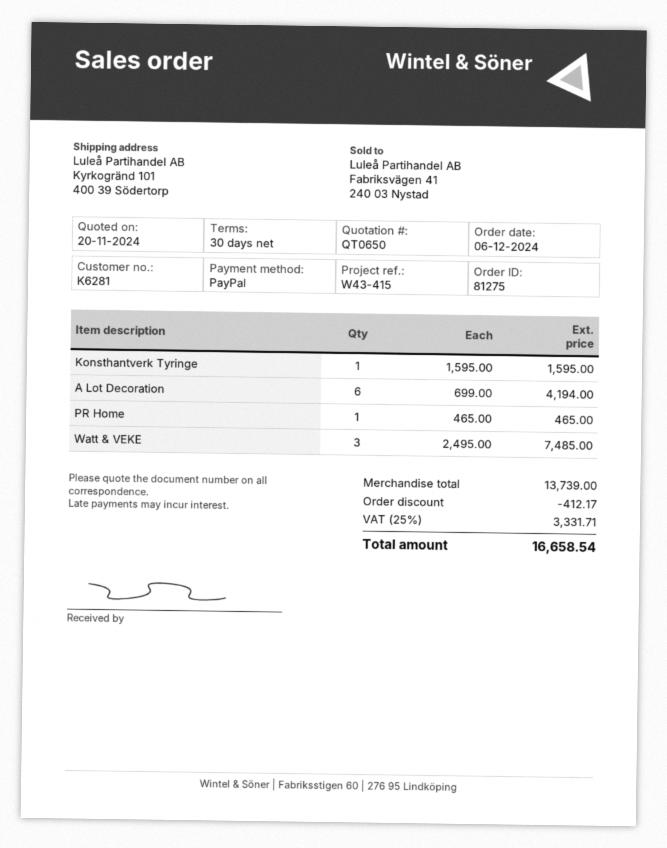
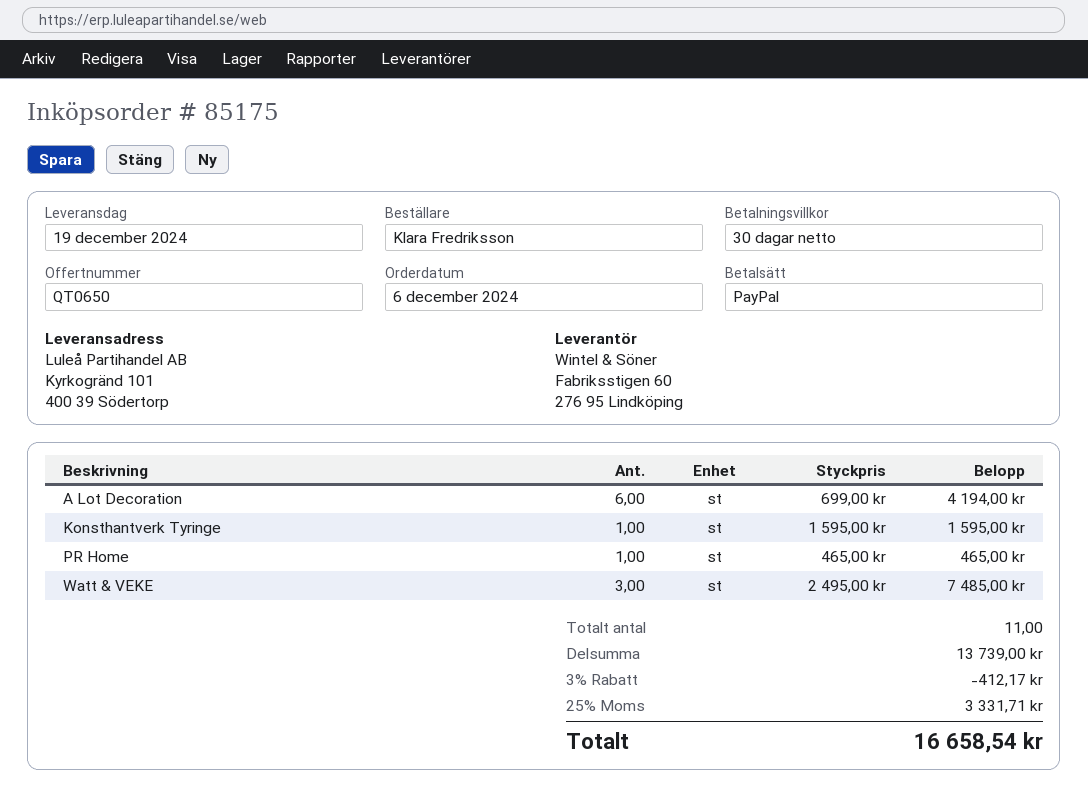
order number: 81275 -> 85175

